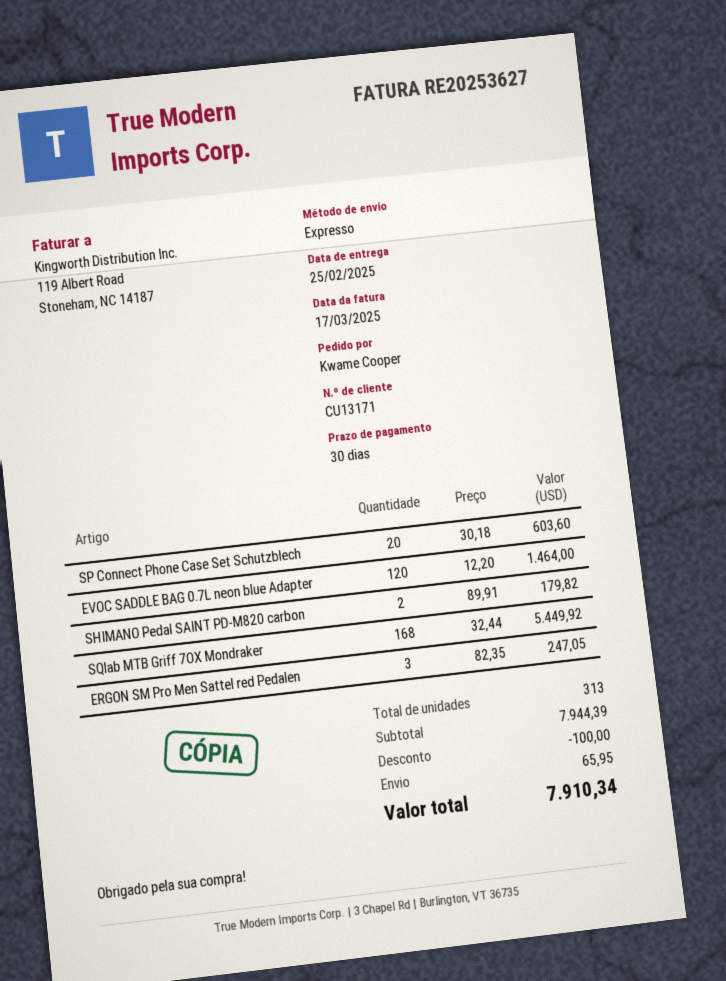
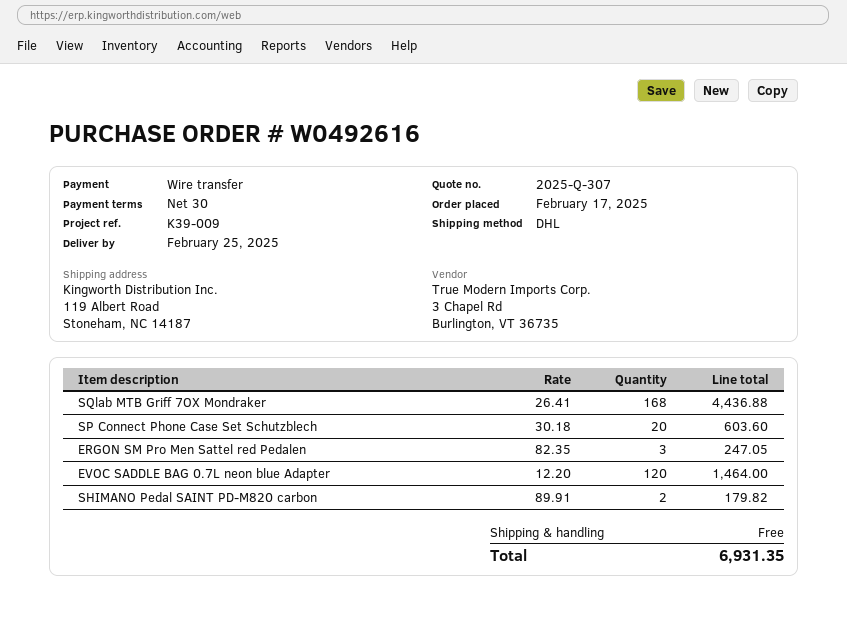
shipping method: express -> DHL
SQlab MTB Griff 7OX Mondraker: 168 x 32.44 = 5449.92 -> 168 x 26.41 = 4436.88
discount: 100.00 -> none
shipping: 65.95 -> 0.00
total: 7910.34 -> 6931.35

